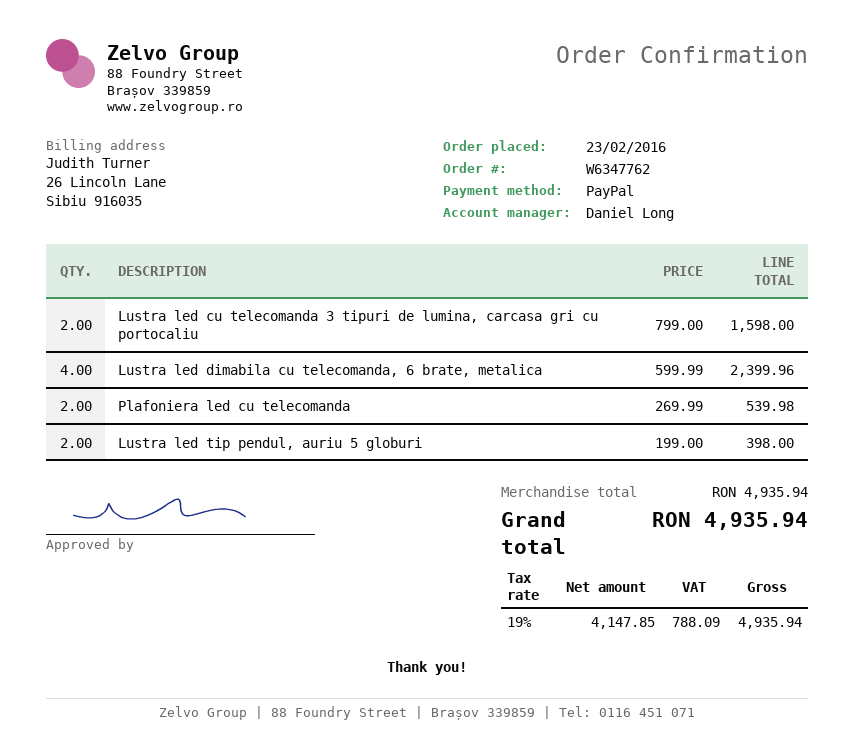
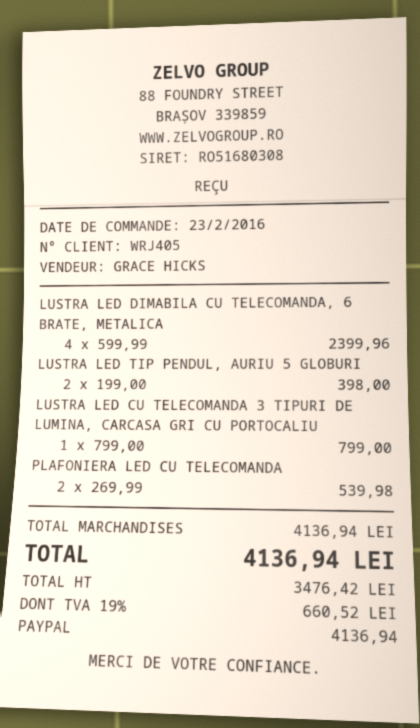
sales rep: Daniel Long -> GRACE HICKS
Lustra led cu telecomanda 3 tipuri de lumina, carcasa gri cu portocaliu: 2 x 799.00 = 1598.00 -> 1 x 799.00 = 799.00
subtotal: 4935.94 -> 4136.94
net: 4147.85 -> 3476.42
tax: 19% = 788.09 -> 19% = 660.52
total: 4935.94 -> 4136.94

